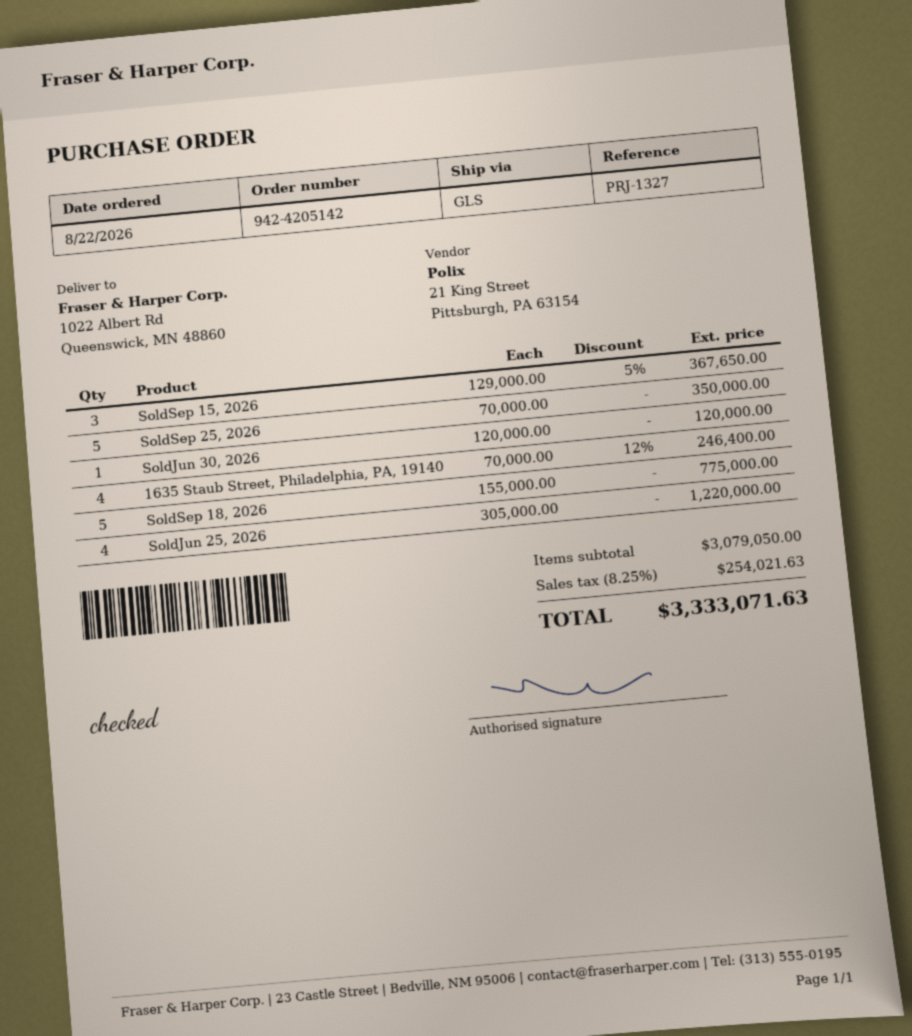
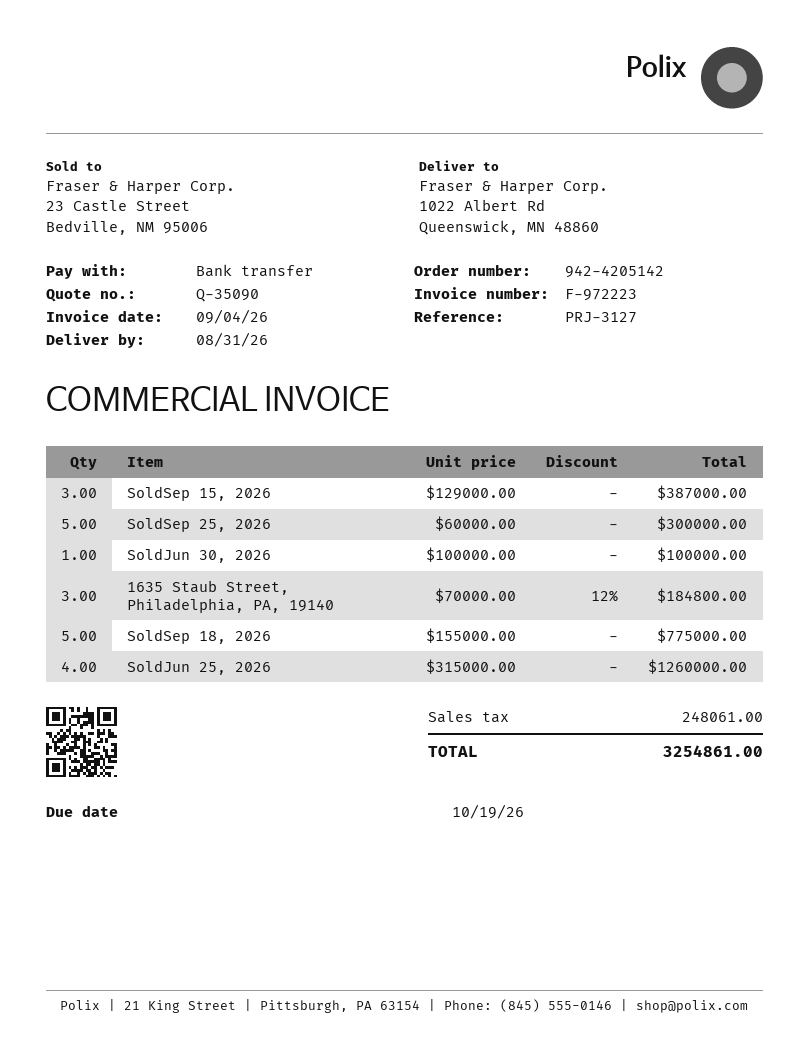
reference: PRJ-1327 -> PRJ-3127
SoldSep 15, 2026: 3 x 129000.00 - 5% = 367650.00 -> 3 x 129000.00 = 387000.00
SoldSep 25, 2026: 5 x 70000.00 = 350000.00 -> 5 x 60000.00 = 300000.00
SoldJun 30, 2026: 1 x 120000.00 = 120000.00 -> 1 x 100000.00 = 100000.00
1635 Staub Street, Philadelphia, PA, 19140: 4 x 70000.00 - 12% = 246400.00 -> 3 x 70000.00 - 12% = 184800.00
SoldJun 25, 2026: 4 x 305000.00 = 1220000.00 -> 4 x 315000.00 = 1260000.00
tax: 254021.63 -> 248061.00
total: 3333071.63 -> 3254861.00

